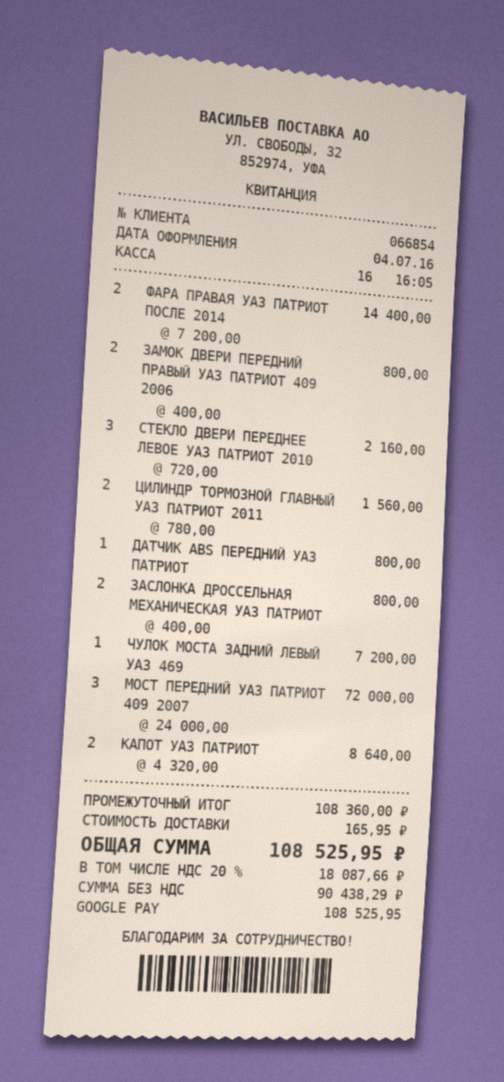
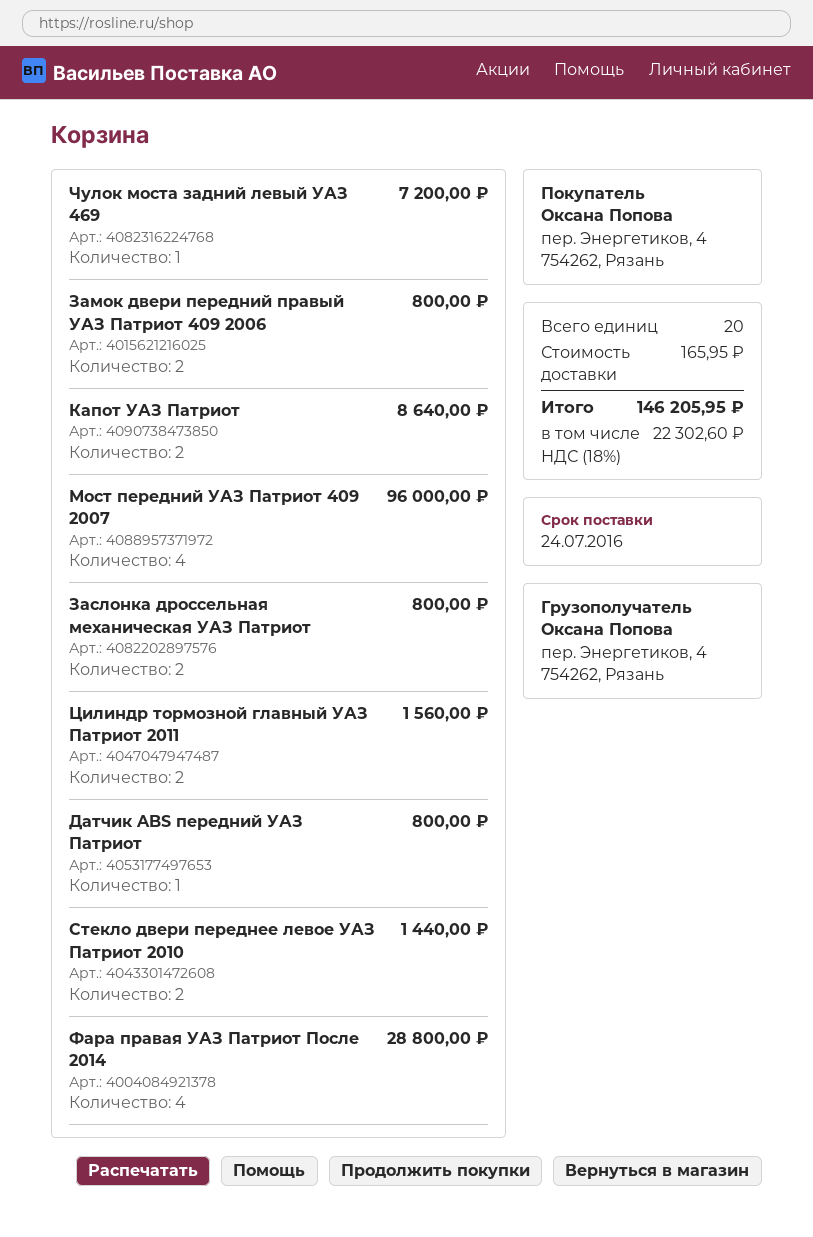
ФАРА ПРАВАЯ УАЗ ПАТРИОТ ПОСЛЕ 2014: 2 for 14400.00 -> 4 for 28800.00
СТЕКЛО ДВЕРИ ПЕРЕДНЕЕ ЛЕВОЕ УАЗ ПАТРИОТ 2010: 3 for 2160.00 -> 2 for 1440.00
МОСТ ПЕРЕДНИЙ УАЗ ПАТРИОТ 409 2007: 3 for 72000.00 -> 4 for 96000.00
tax: 20% = 18087.66 -> 18% = 22302.60
total: 108525.95 -> 146205.95

